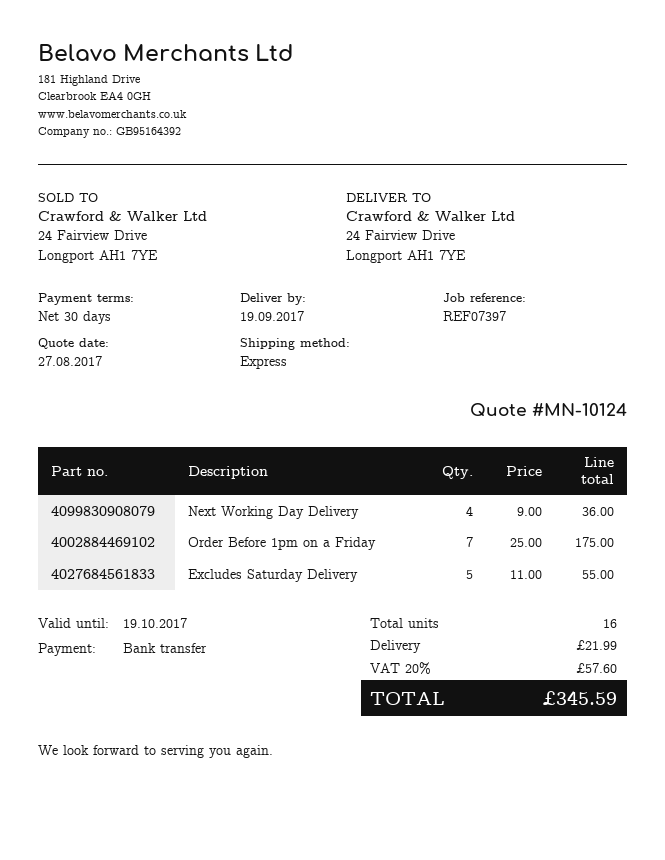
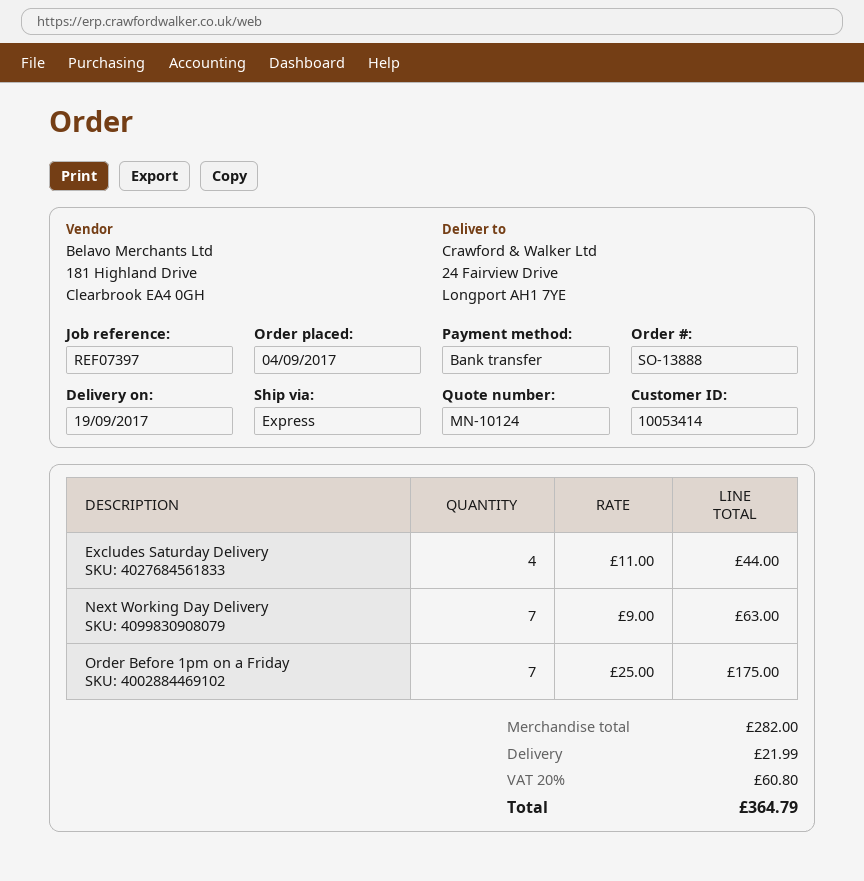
Next Working Day Delivery: 4 x 9.00 = 36.00 -> 7 x 9.00 = 63.00
Excludes Saturday Delivery: 5 x 11.00 = 55.00 -> 4 x 11.00 = 44.00
tax: 20% = 57.60 -> 20% = 60.80
total: 345.59 -> 364.79

